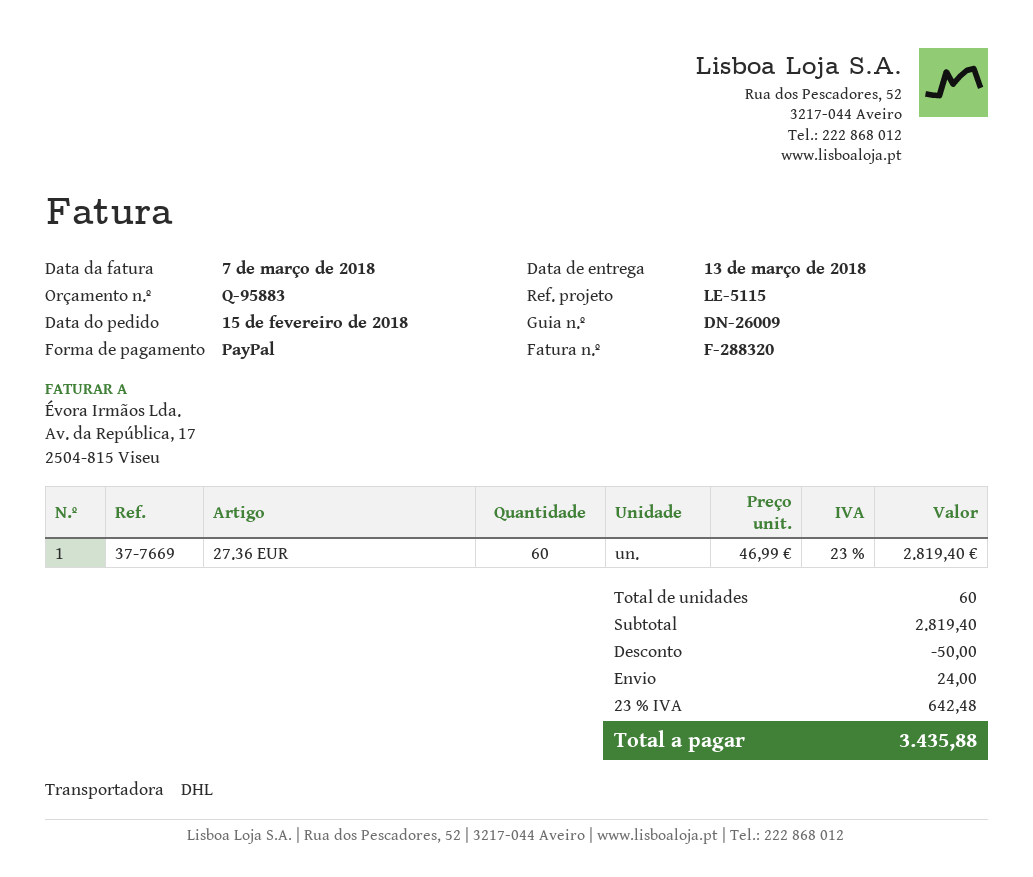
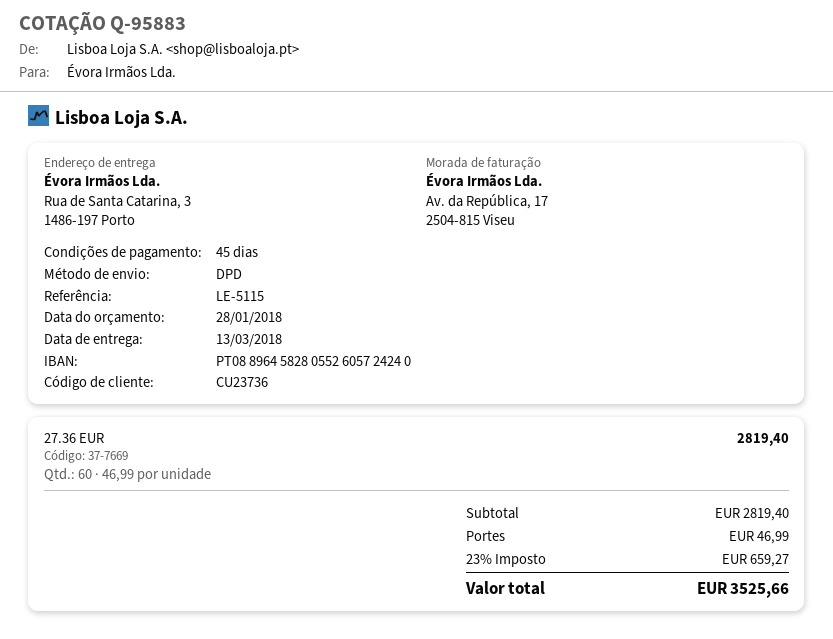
shipping method: DHL -> DPD
discount: 50.00 -> none
shipping: 24.00 -> 46.99
tax: 23% = 642.48 -> 23% = 659.27
total: 3435.88 -> 3525.66

